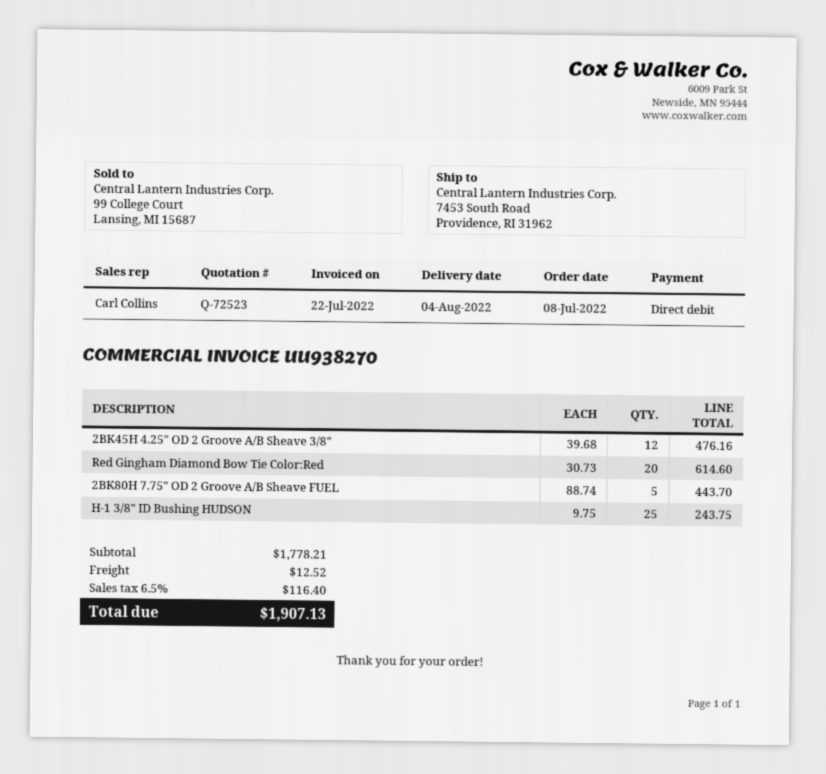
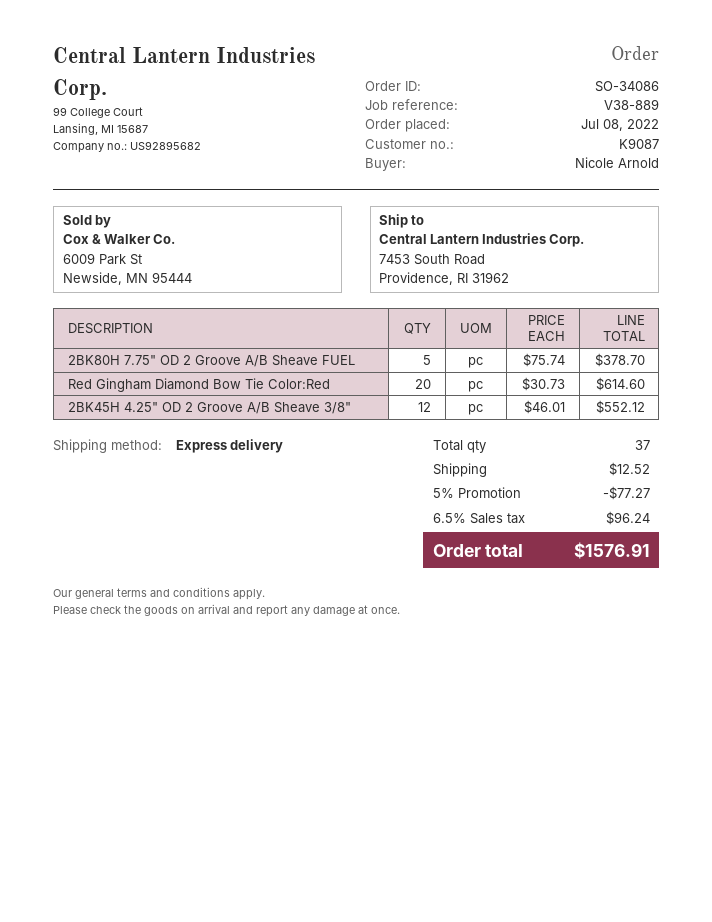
2BK45H 4.25" OD 2 Groove A/B Sheave 3/8": 12 x 39.68 = 476.16 -> 12 x 46.01 = 552.12
2BK80H 7.75" OD 2 Groove A/B Sheave FUEL: 5 x 88.74 = 443.70 -> 5 x 75.74 = 378.70
H-1 3/8" ID Bushing HUDSON: 25 x 9.75 = 243.75 -> none
discount: none -> 5% = 77.27
tax: 6.5% = 116.40 -> 6.5% = 96.24
total: 1907.13 -> 1576.91

